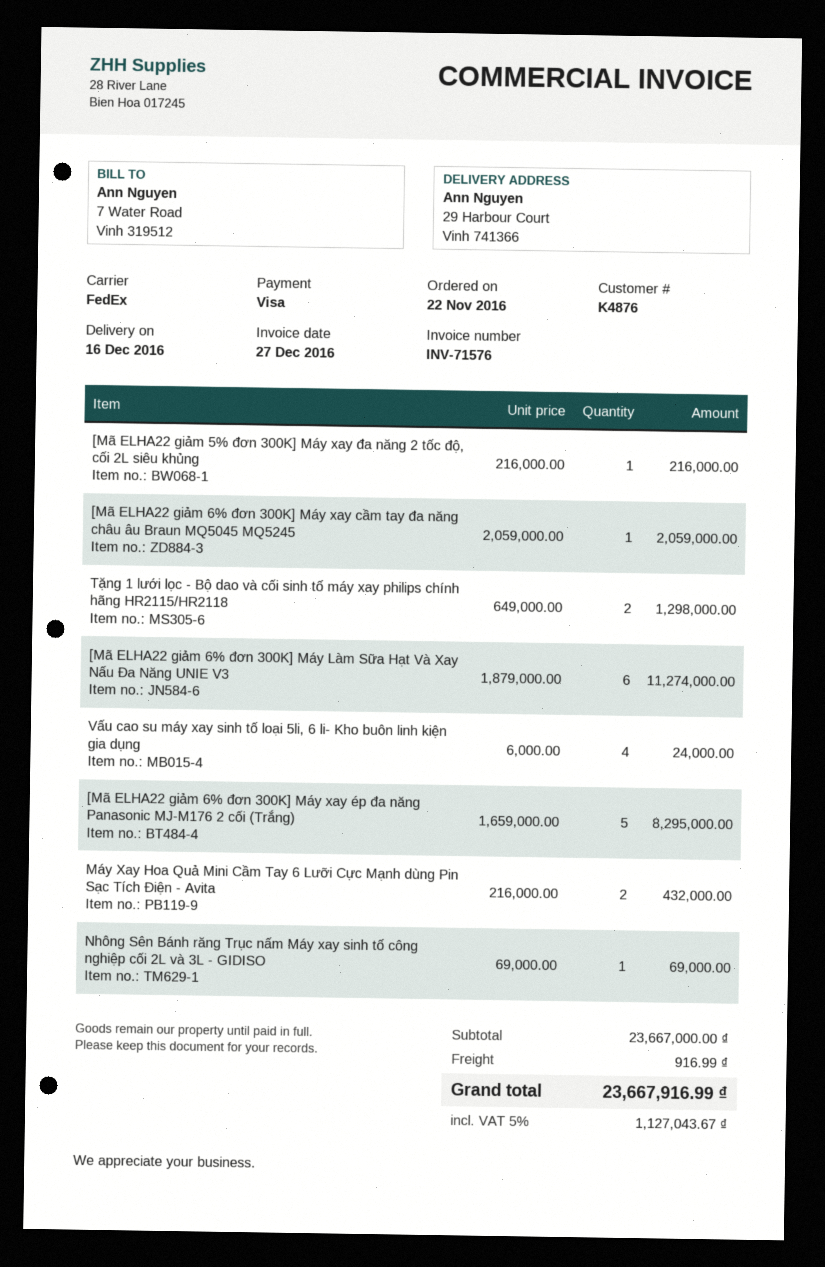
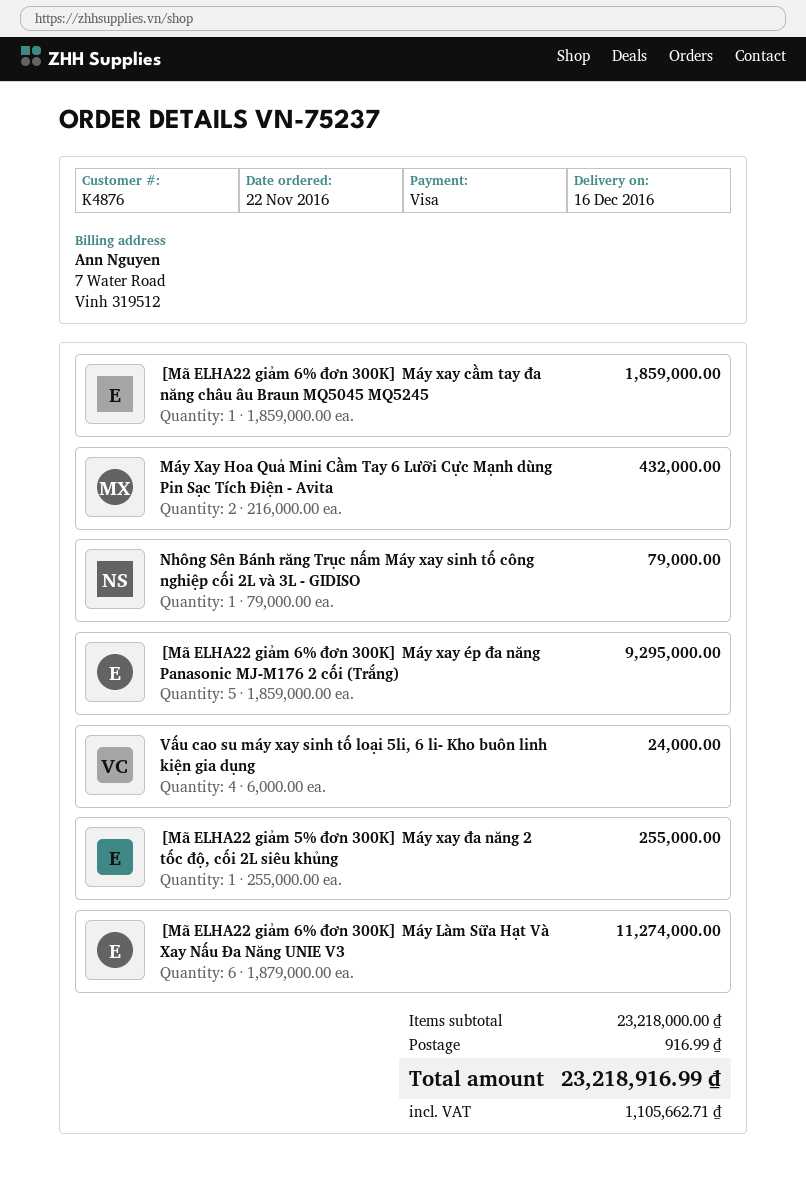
[Mã ELHA22 giảm 5% đơn 300K] Máy xay đa năng 2 tốc độ, cối 2L siêu khủng: 1 x 216000.00 = 216000.00 -> 1 x 255000.00 = 255000.00
[Mã ELHA22 giảm 6% đơn 300K] Máy xay cầm tay đa năng châu âu Braun MQ5045 MQ5245: 1 x 2059000.00 = 2059000.00 -> 1 x 1859000.00 = 1859000.00
Tặng 1 lưới lọc - Bộ dao và cối sinh tố máy xay philips chính hãng HR2115/HR2118: 2 x 649000.00 = 1298000.00 -> none
[Mã ELHA22 giảm 6% đơn 300K] Máy xay ép đa năng Panasonic MJ-M176 2 cối (Trắng): 5 x 1659000.00 = 8295000.00 -> 5 x 1859000.00 = 9295000.00
Nhông Sên Bánh răng Trục nấm Máy xay sinh tố công nghiệp cối 2L và 3L - GIDISO: 1 x 69000.00 = 69000.00 -> 1 x 79000.00 = 79000.00
subtotal: 23667000.00 -> 23218000.00
tax: 1127043.67 -> 1105662.71
total: 23667916.99 -> 23218916.99

